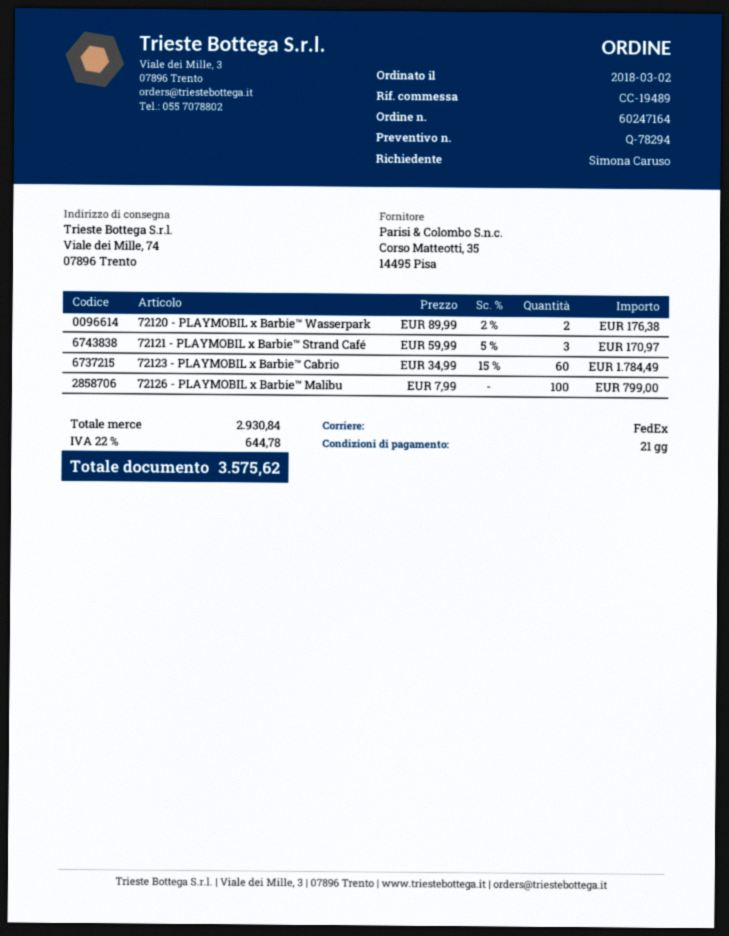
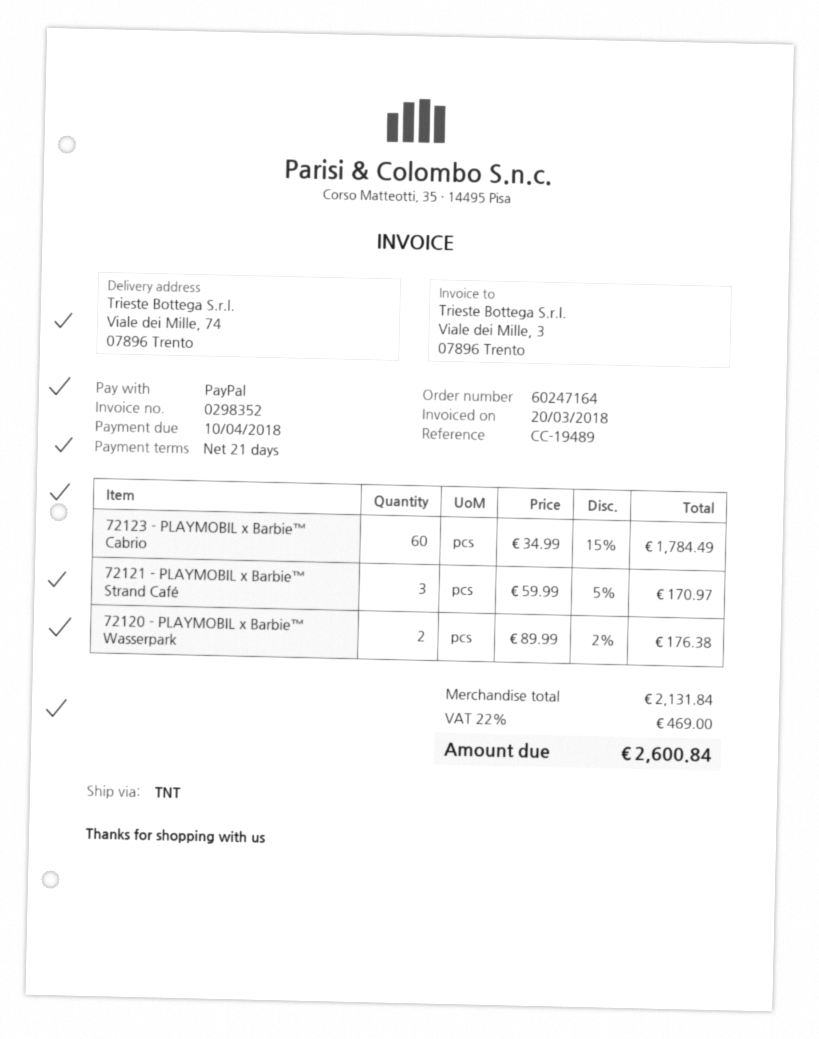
shipping method: FedEx -> TNT
72126 - PLAYMOBIL x Barbie™ Malibu: 100 x 7.99 = 799.00 -> none
subtotal: 2930.84 -> 2131.84
tax: 22% = 644.78 -> 22% = 469.00
total: 3575.62 -> 2600.84

